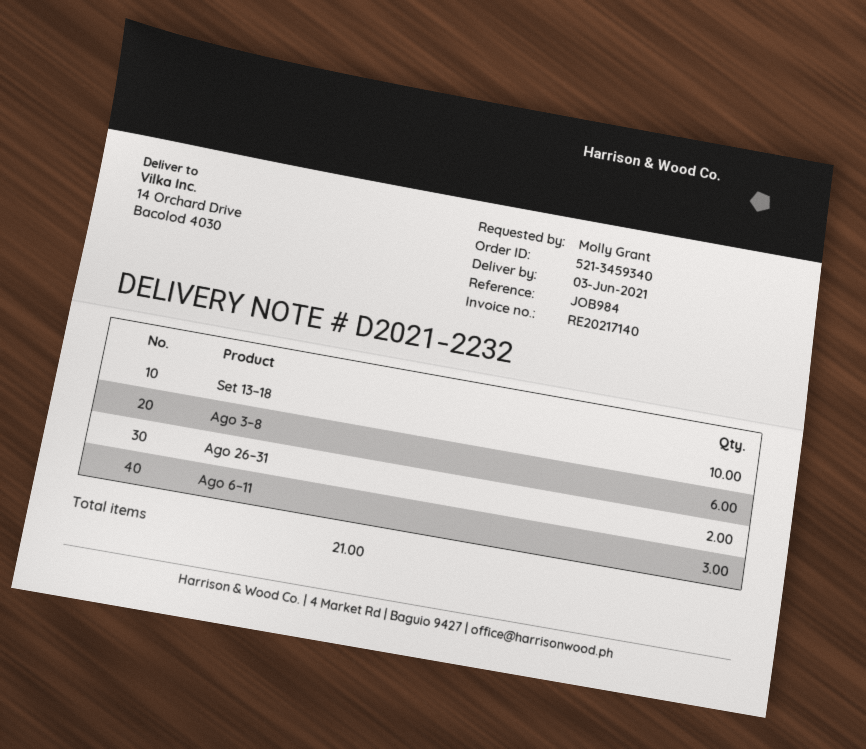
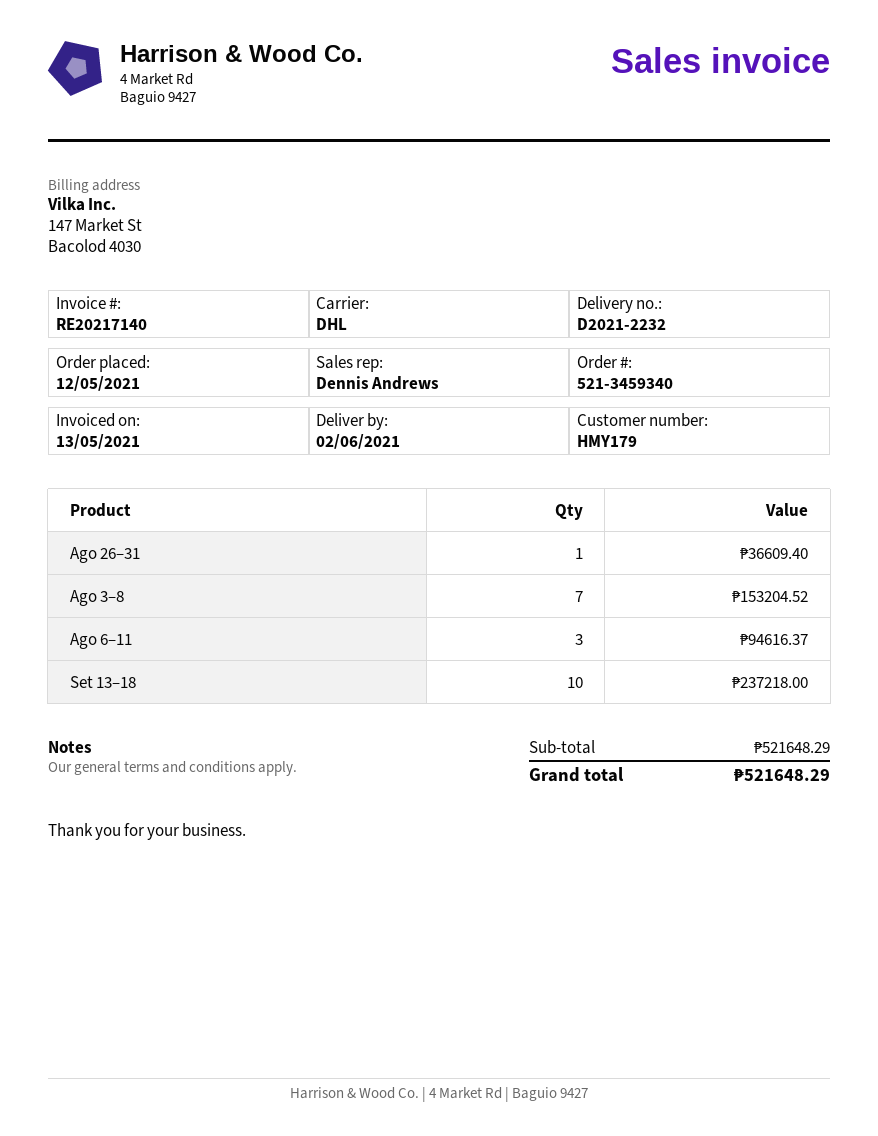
delivery date: 2021-06-03 -> 2021-06-02
Ago 3–8: 6 -> 7
Ago 26–31: 2 -> 1

